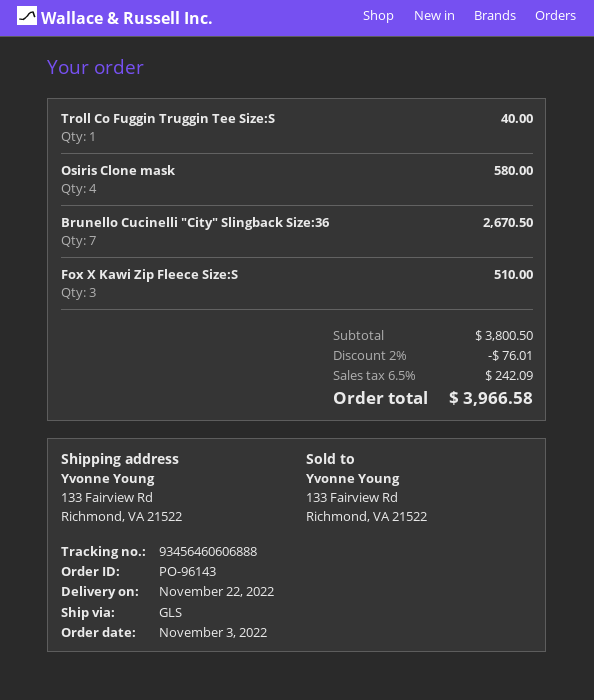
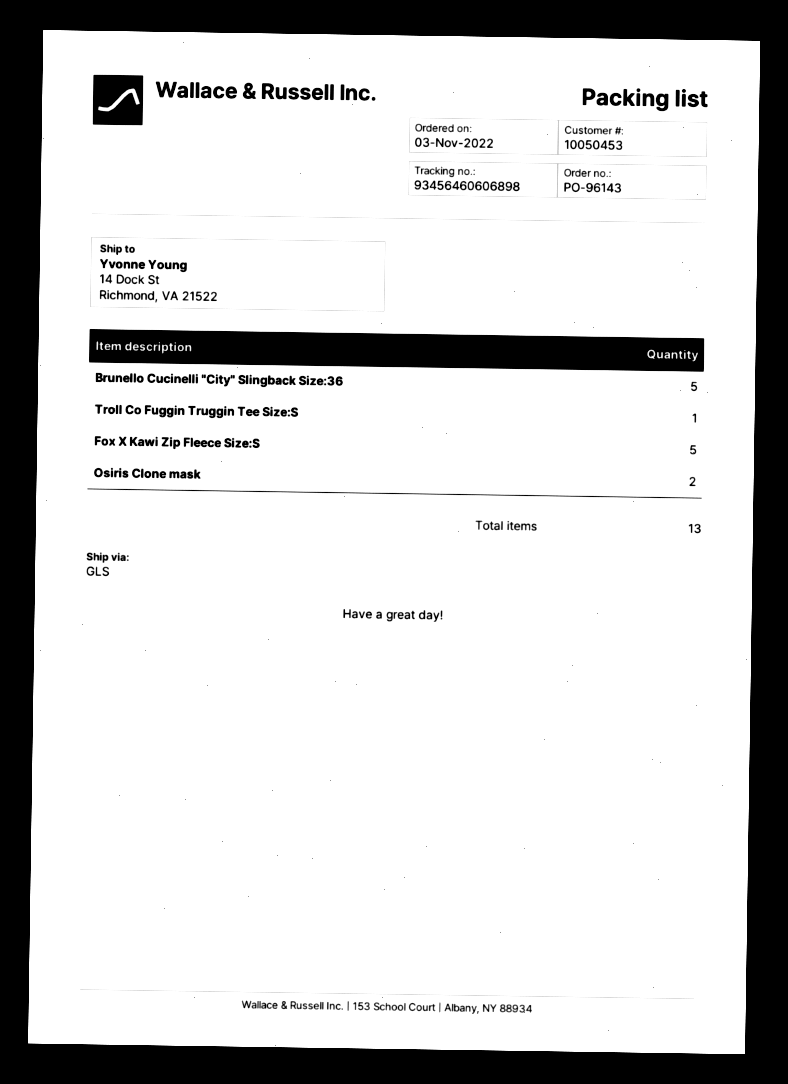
tracking number: 93456460606888 -> 93456460606898
ship to: 133 Fairview Rd, Richmond, VA 21522 -> 14 Dock St, Richmond, VA 21522
Osiris Clone mask: 4 -> 2
Brunello Cucinelli "City" Slingback Size:36: 7 -> 5
Fox X Kawi Zip Fleece Size:S: 3 -> 5

